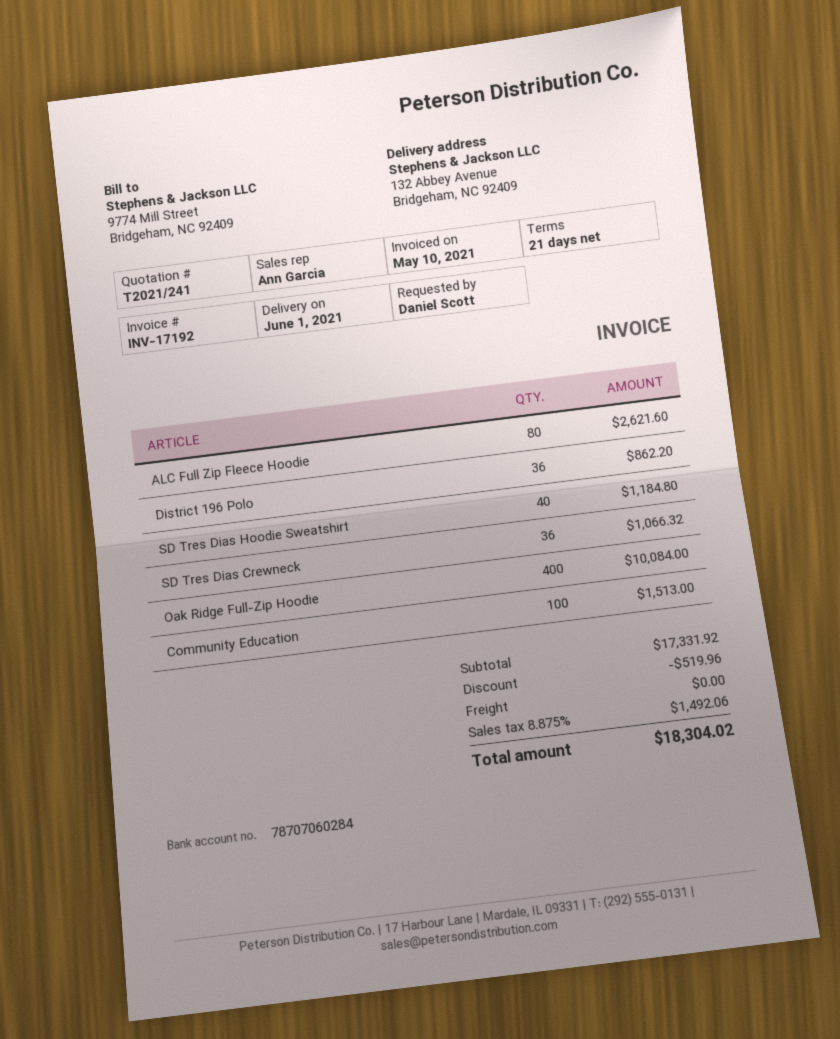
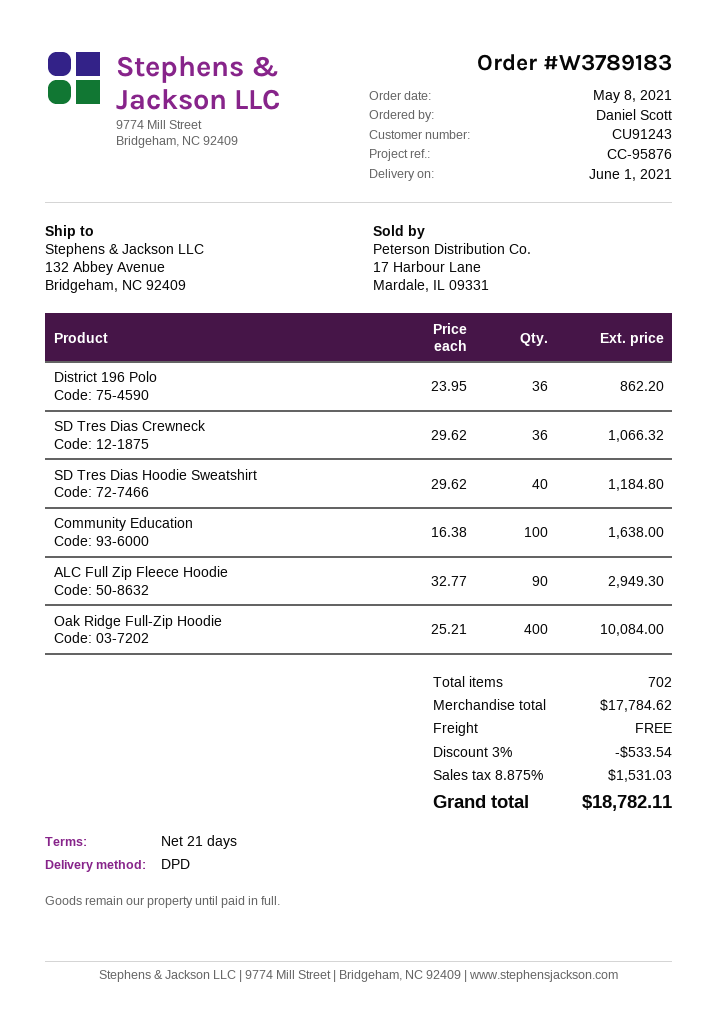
ALC Full Zip Fleece Hoodie: 80 for 2621.60 -> 90 for 2949.30
Community Education: 100 for 1513.00 -> 100 for 1638.00
subtotal: 17331.92 -> 17784.62
discount: 519.96 -> 533.54
tax: 8.875% = 1492.06 -> 8.875% = 1531.03
total: 18304.02 -> 18782.11

